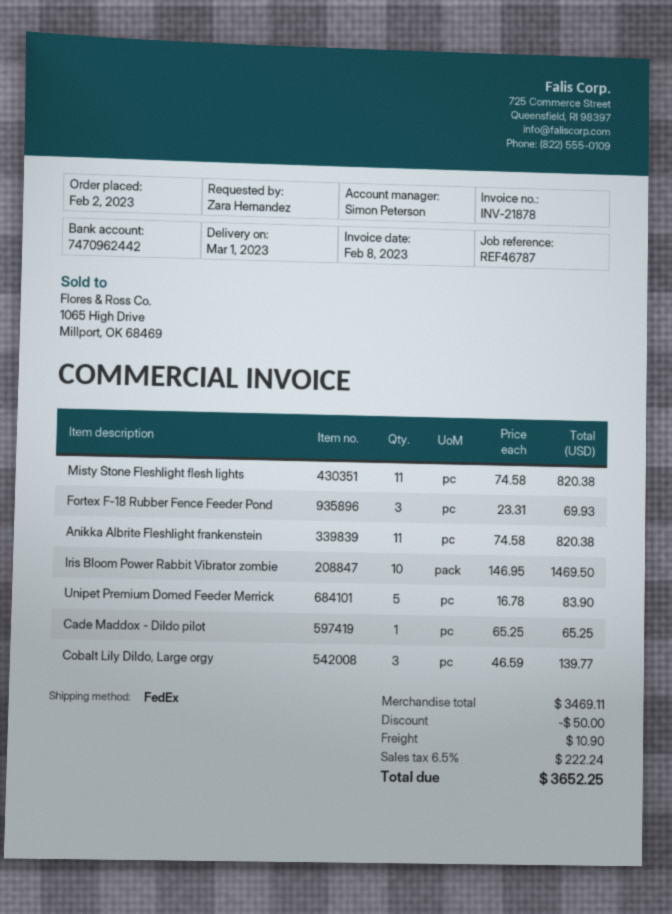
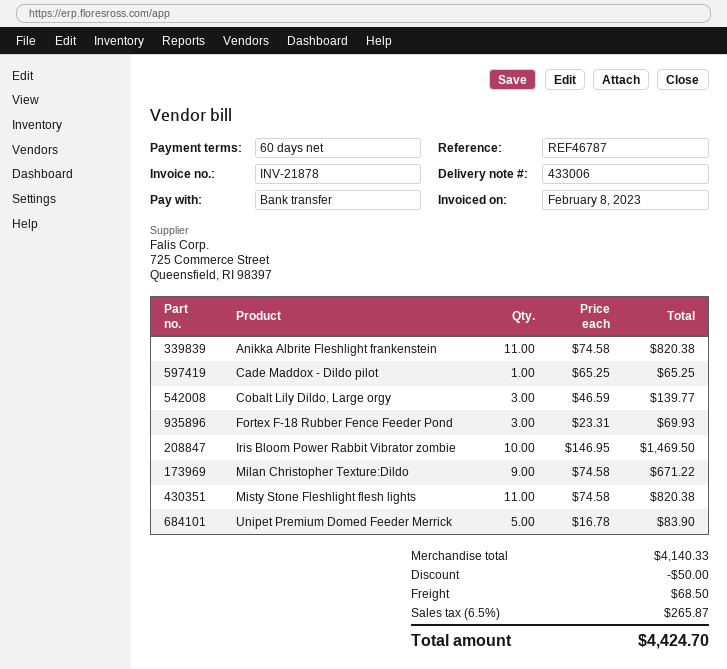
Milan Christopher Texture:Dildo: none -> 9 x 74.58 = 671.22
subtotal: 3469.11 -> 4140.33
shipping: 10.90 -> 68.50
tax: 6.5% = 222.24 -> 6.5% = 265.87
total: 3652.25 -> 4424.70

